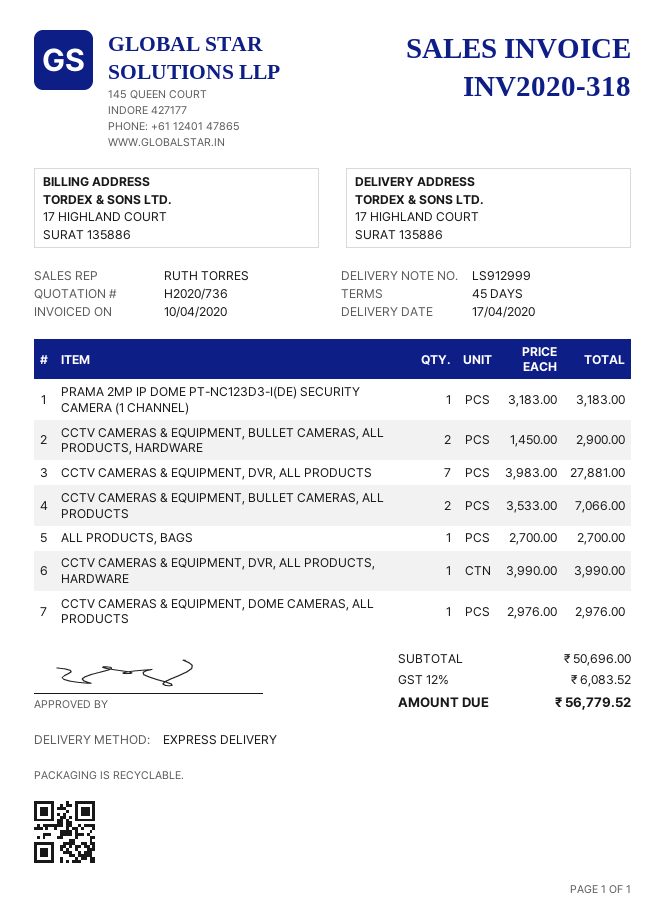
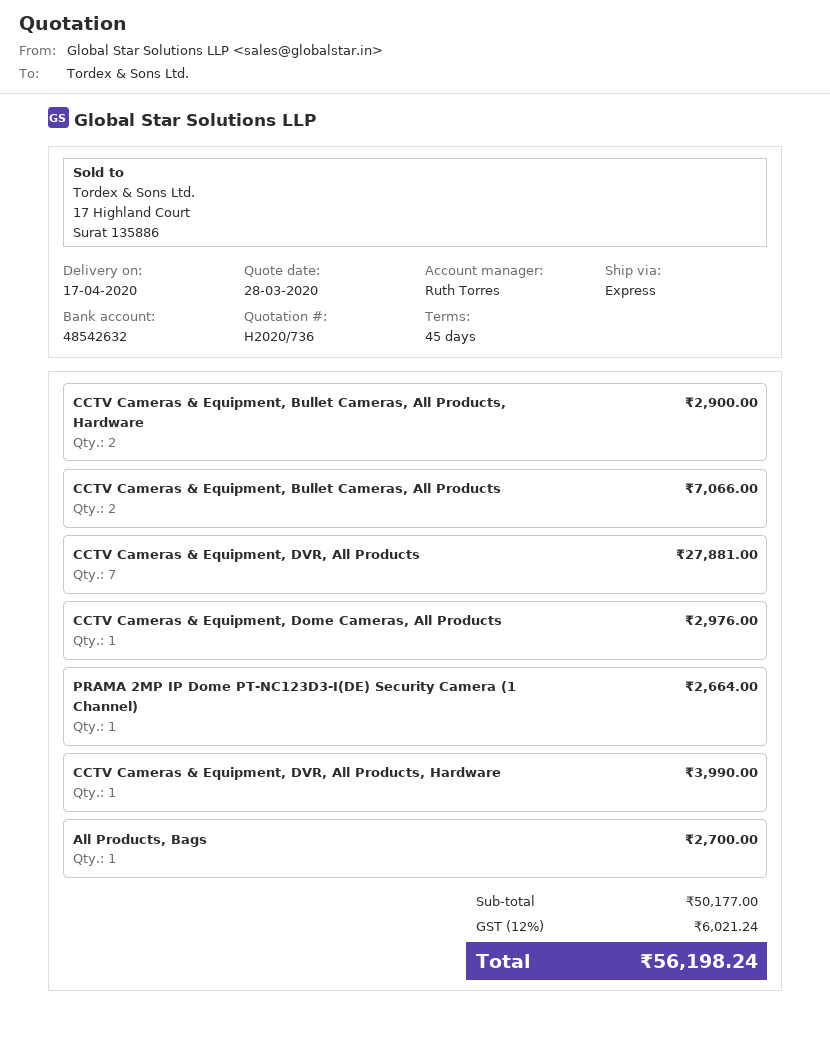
PRAMA 2MP IP DOME PT-NC123D3-I(DE) SECURITY CAMERA (1 CHANNEL): 1 for 3183.00 -> 1 for 2664.00
subtotal: 50696.00 -> 50177.00
tax: 12% = 6083.52 -> 12% = 6021.24
total: 56779.52 -> 56198.24

